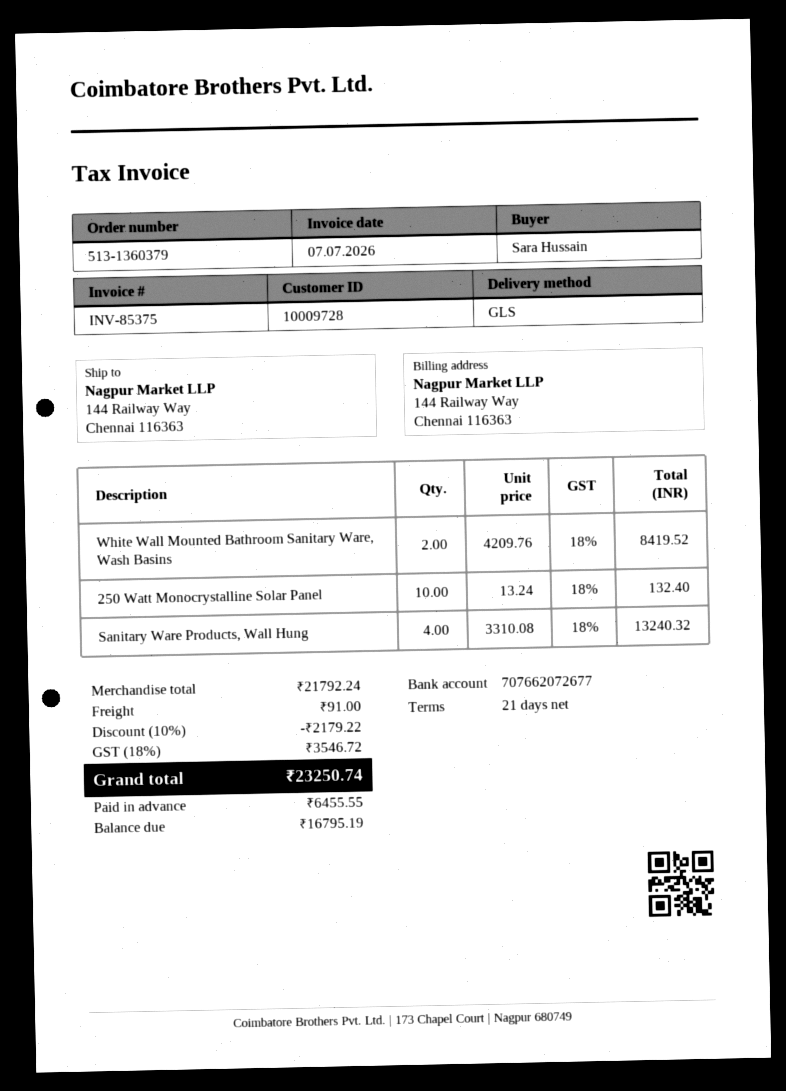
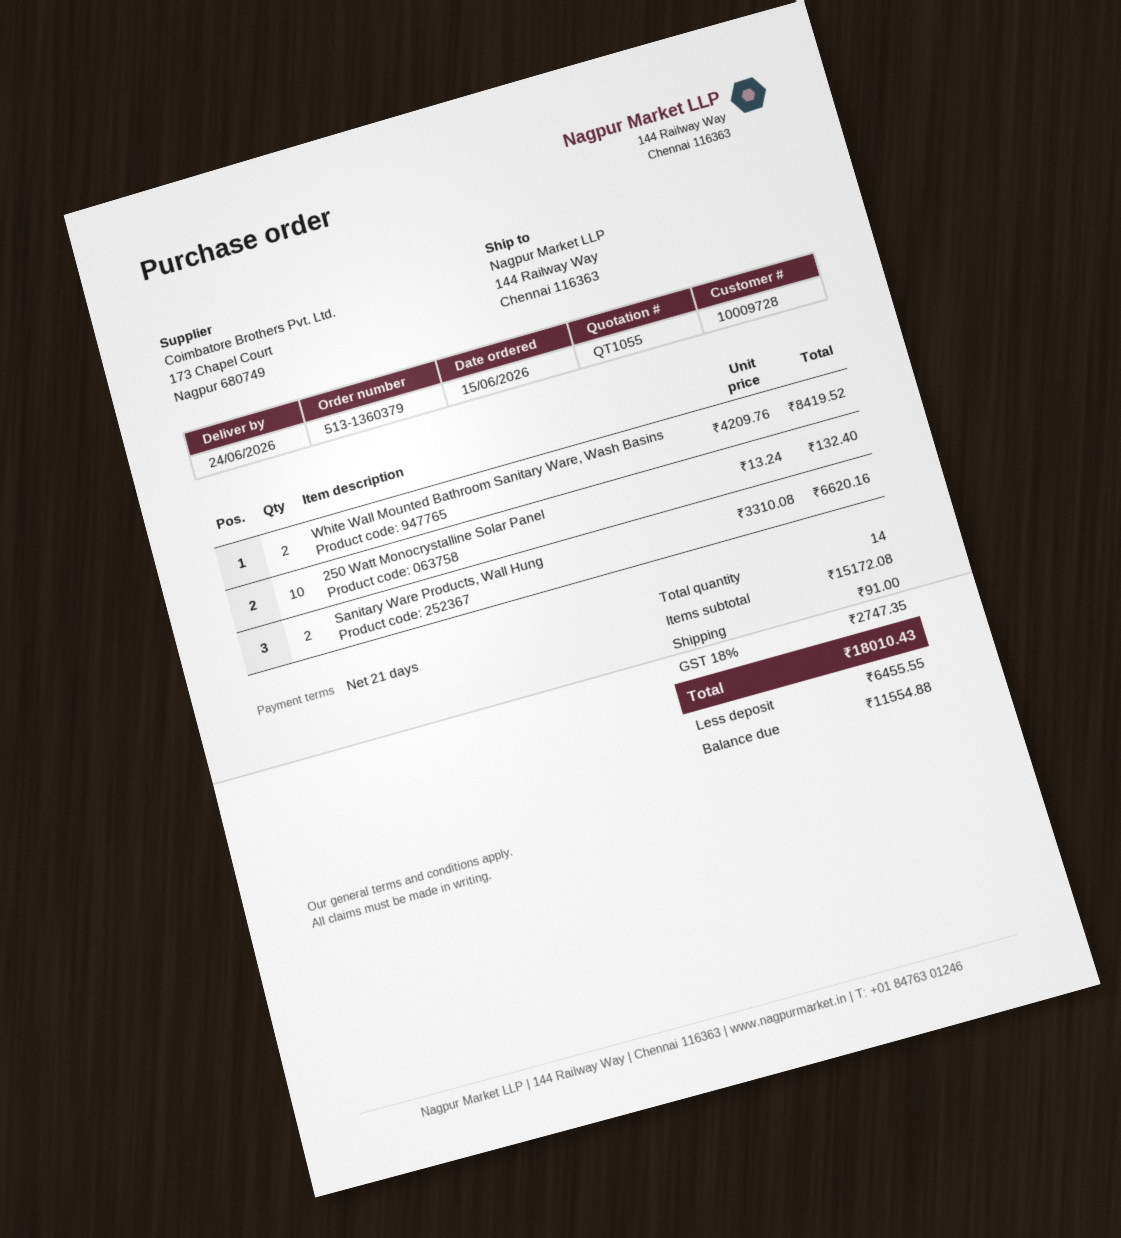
Sanitary Ware Products, Wall Hung: 4 x 3310.08 = 13240.32 -> 2 x 3310.08 = 6620.16
subtotal: 21792.24 -> 15172.08
discount: 10% = 2179.22 -> none
tax: 18% = 3546.72 -> 18% = 2747.35
total: 23250.74 -> 18010.43
balance: 16795.19 -> 11554.88

